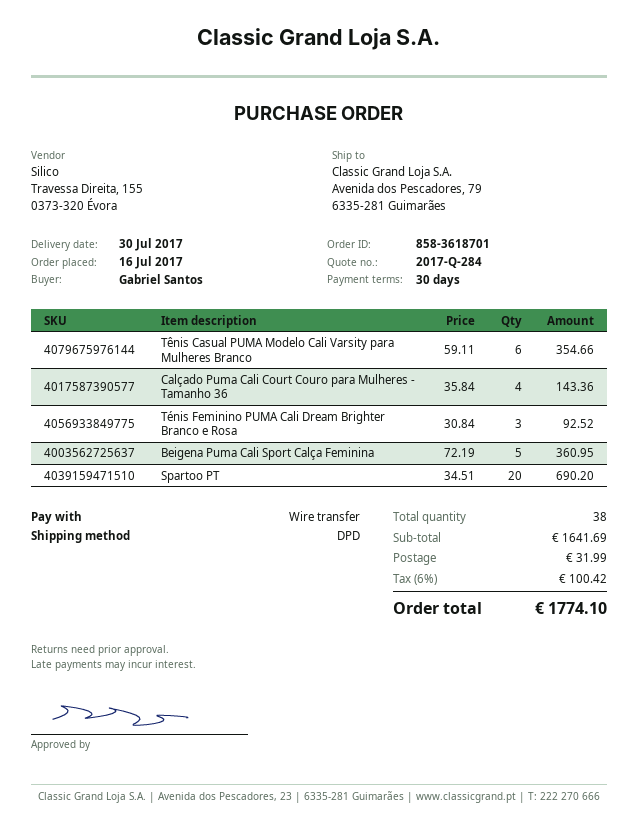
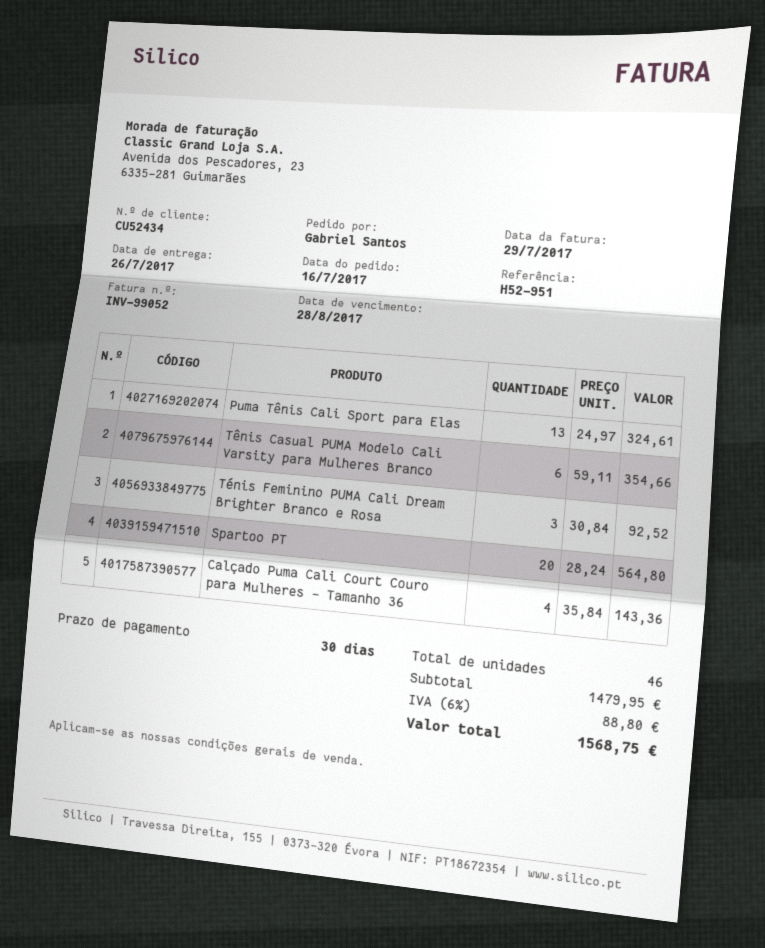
delivery date: 2017-07-30 -> 2017-07-26
Beigena Puma Cali Sport Calça Feminina: 5 x 72.19 = 360.95 -> none
Spartoo PT: 20 x 34.51 = 690.20 -> 20 x 28.24 = 564.80
Puma Tênis Cali Sport para Elas: none -> 13 x 24.97 = 324.61
total quantity: 38 -> 46
subtotal: 1641.69 -> 1479.95
shipping: 31.99 -> none
tax: 6% = 100.42 -> 6% = 88.80
total: 1774.10 -> 1568.75

